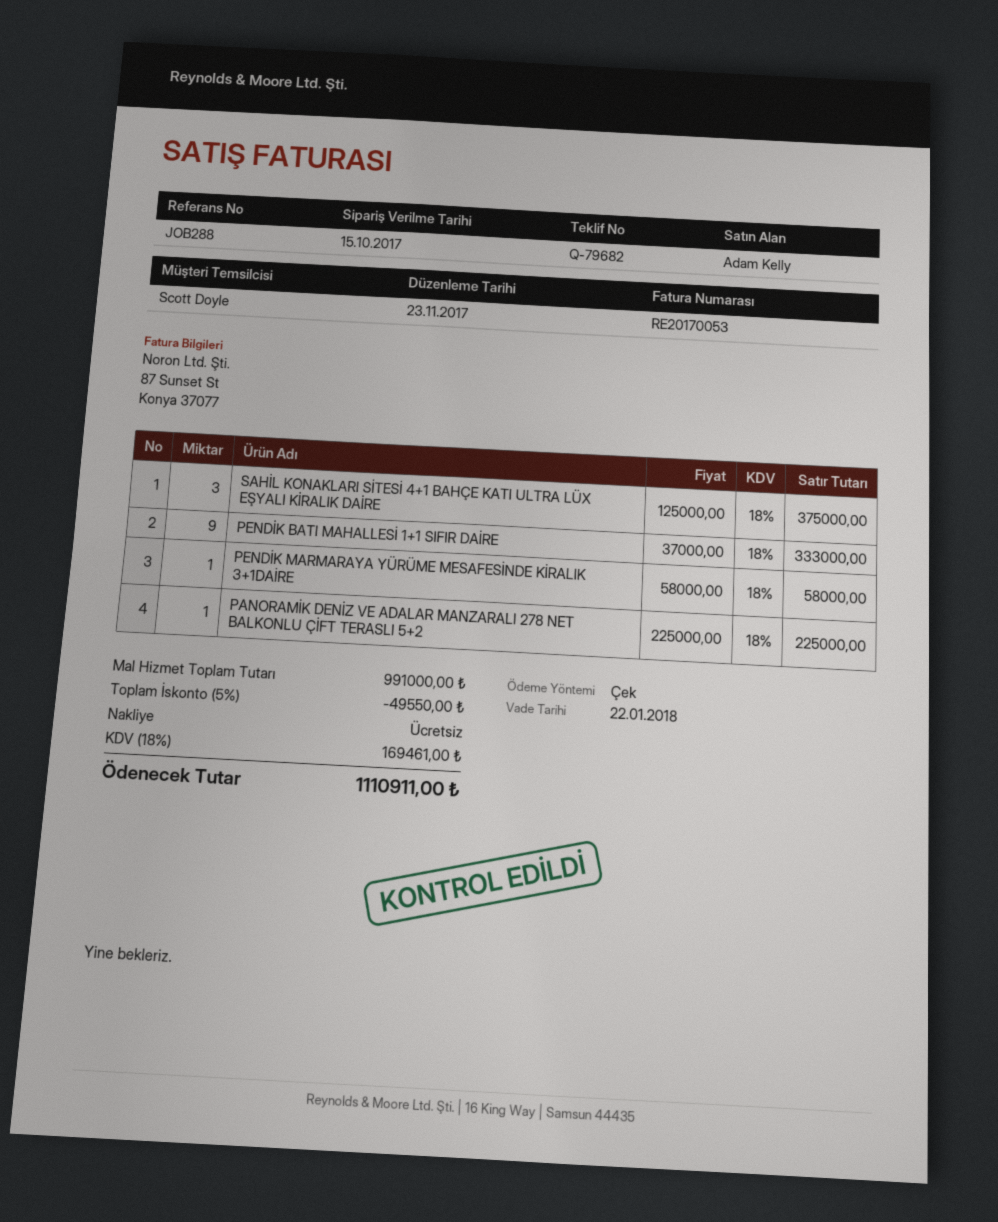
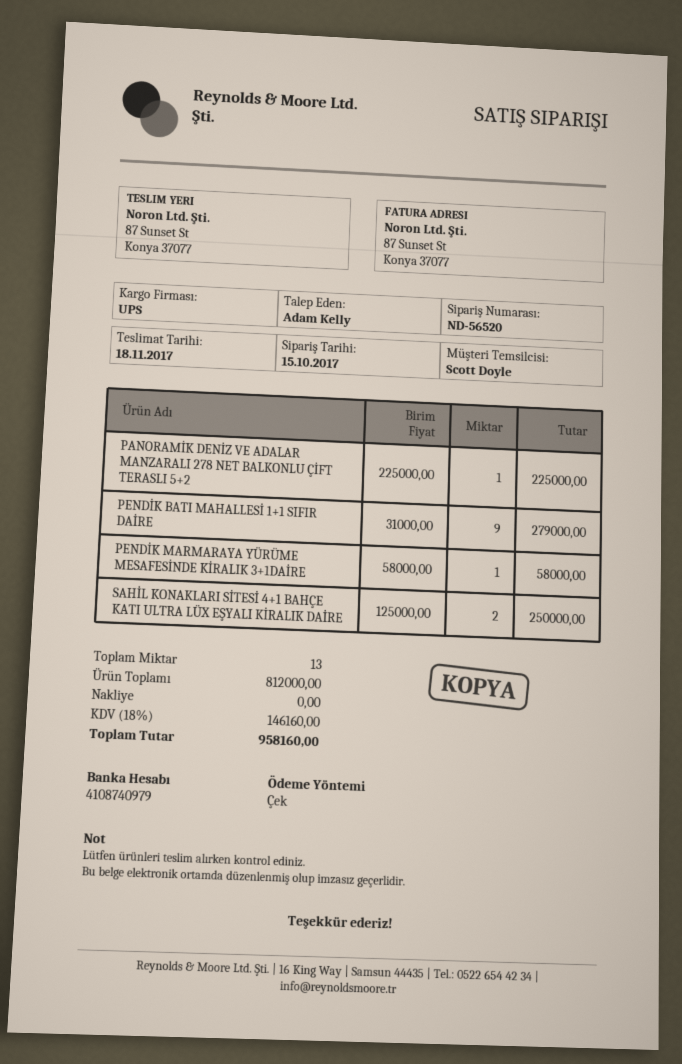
SAHİL KONAKLARI SİTESİ 4+1 BAHÇE KATI ULTRA LÜX EŞYALI KİRALIK DAİRE: 3 x 125000.00 = 375000.00 -> 2 x 125000.00 = 250000.00
PENDİK BATI MAHALLESİ 1+1 SIFIR DAİRE: 9 x 37000.00 = 333000.00 -> 9 x 31000.00 = 279000.00
subtotal: 991000.00 -> 812000.00
discount: 5% = 49550.00 -> none
tax: 18% = 169461.00 -> 18% = 146160.00
total: 1110911.00 -> 958160.00

